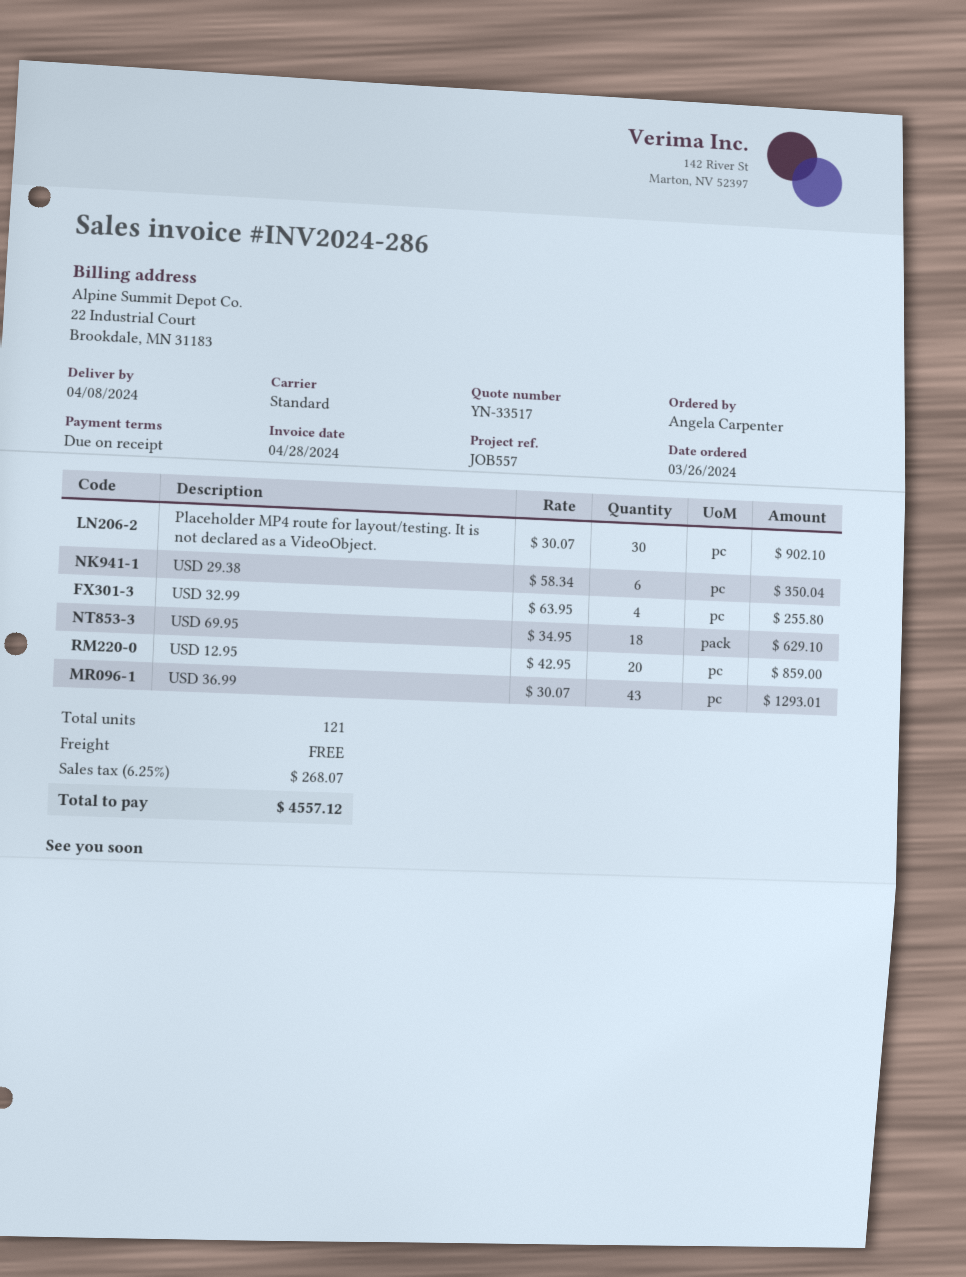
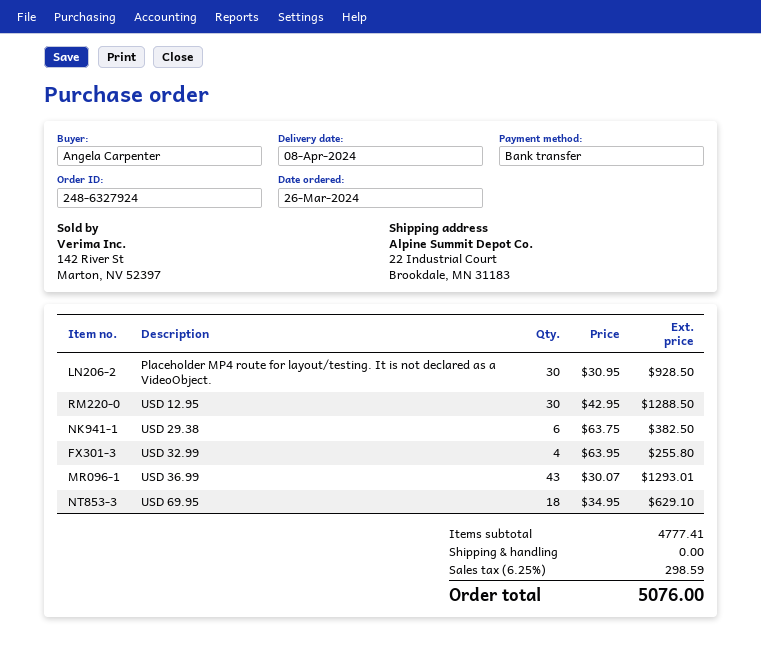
Placeholder MP4 route for layout/testing. It is not declared as a VideoObject.: 30 x 30.07 = 902.10 -> 30 x 30.95 = 928.50
USD 29.38: 6 x 58.34 = 350.04 -> 6 x 63.75 = 382.50
USD 12.95: 20 x 42.95 = 859.00 -> 30 x 42.95 = 1288.50
tax: 6.25% = 268.07 -> 6.25% = 298.59
total: 4557.12 -> 5076.00

